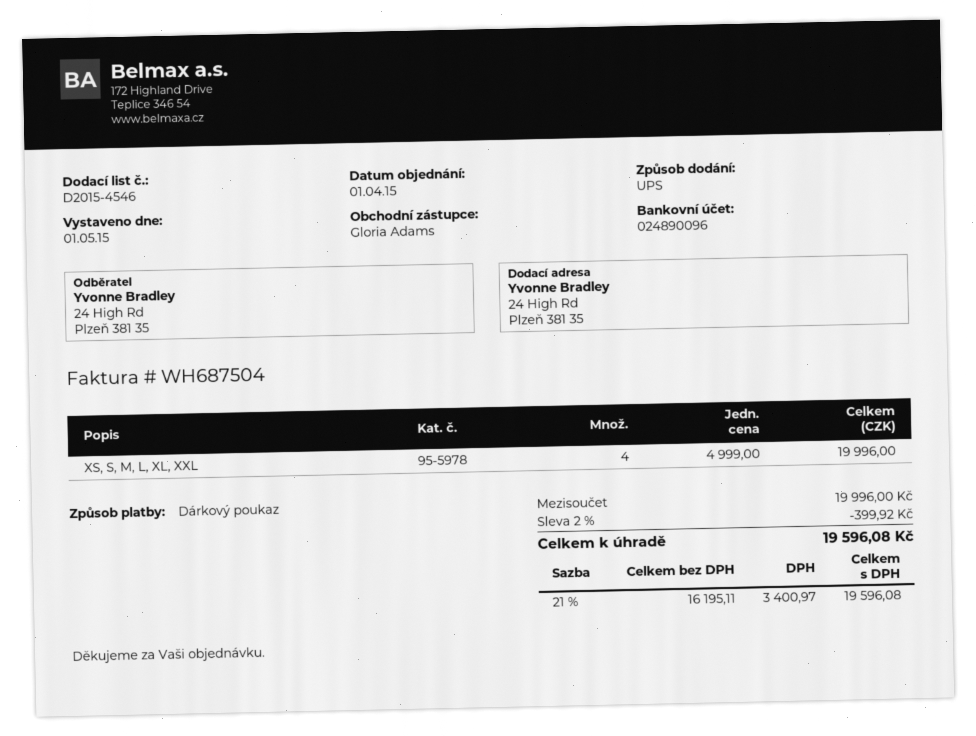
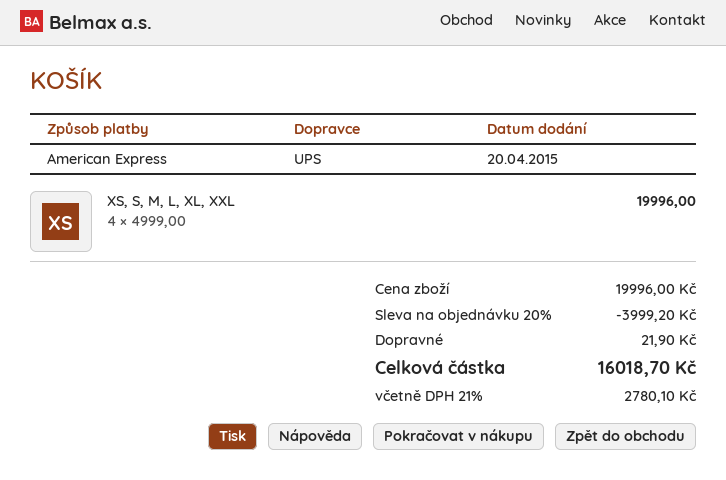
payment method: gift card -> American Express
discount: 2% = 399.92 -> 20% = 3999.20
shipping: none -> 21.90
tax: 21% = 3400.97 -> 21% = 2780.10
total: 19596.08 -> 16018.70

